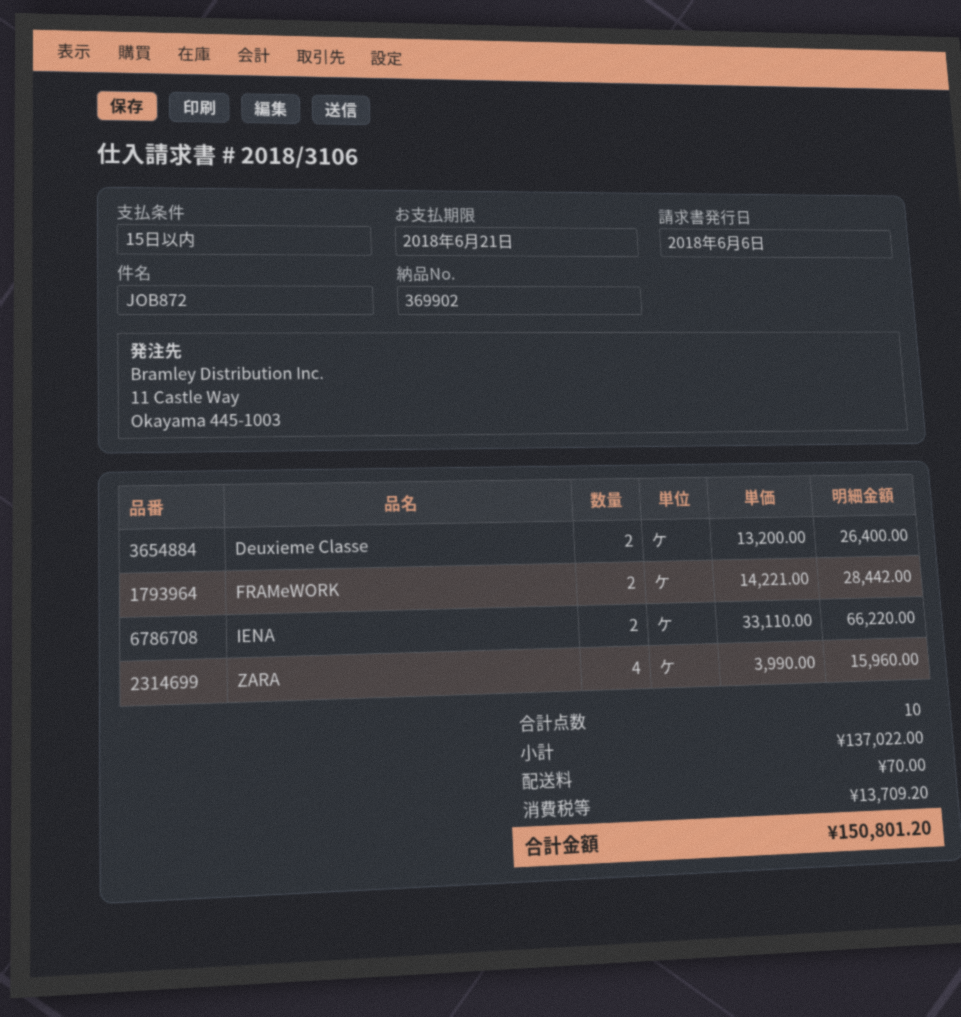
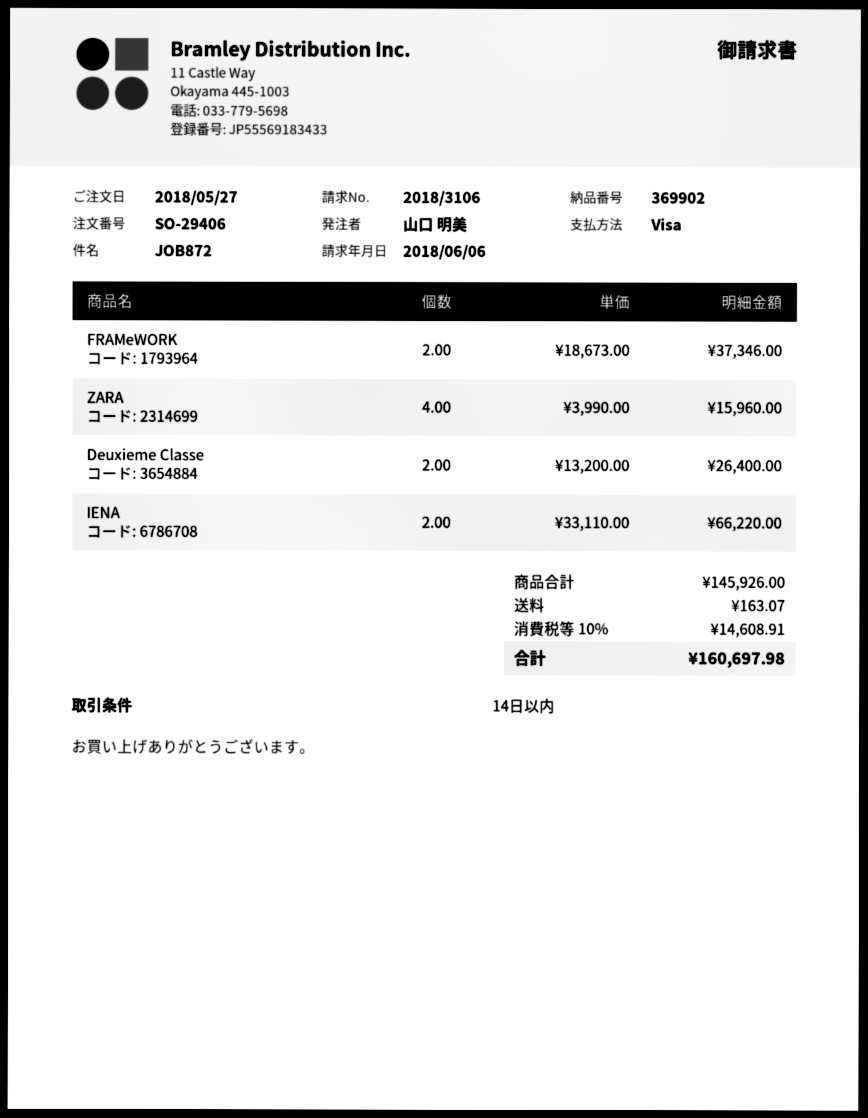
payment terms: 15 days -> 14 days
FRAMeWORK: 2 x 14221.00 = 28442.00 -> 2 x 18673.00 = 37346.00
subtotal: 137022.00 -> 145926.00
shipping: 70.00 -> 163.07
tax: 13709.20 -> 14608.91
total: 150801.20 -> 160697.98

